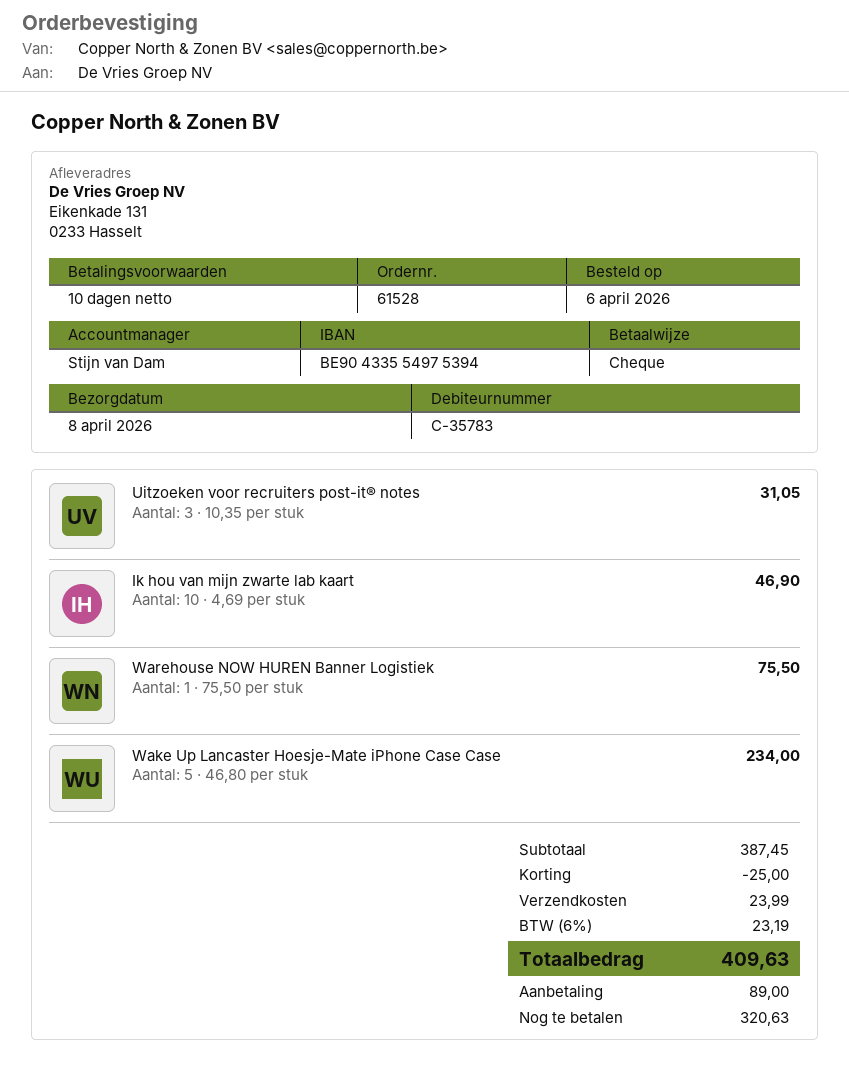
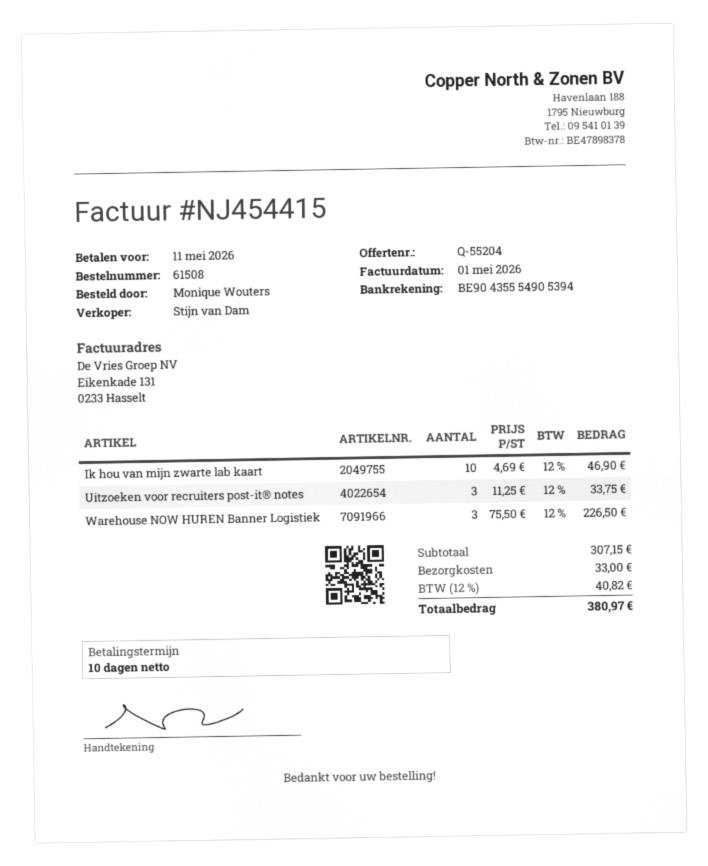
order number: 61528 -> 61508
bank account: BE90433554975394 -> BE90435554905394
Uitzoeken voor recruiters post-it® notes: 3 x 10.35 = 31.05 -> 3 x 11.25 = 33.75
Warehouse NOW HUREN Banner Logistiek: 1 x 75.50 = 75.50 -> 3 x 75.50 = 226.50
Wake Up Lancaster Hoesje-Mate iPhone Case Case: 5 x 46.80 = 234.00 -> none
subtotal: 387.45 -> 307.15
discount: 25.00 -> none
shipping: 23.99 -> 33.00
tax: 6% = 23.19 -> 12% = 40.82
total: 409.63 -> 380.97

